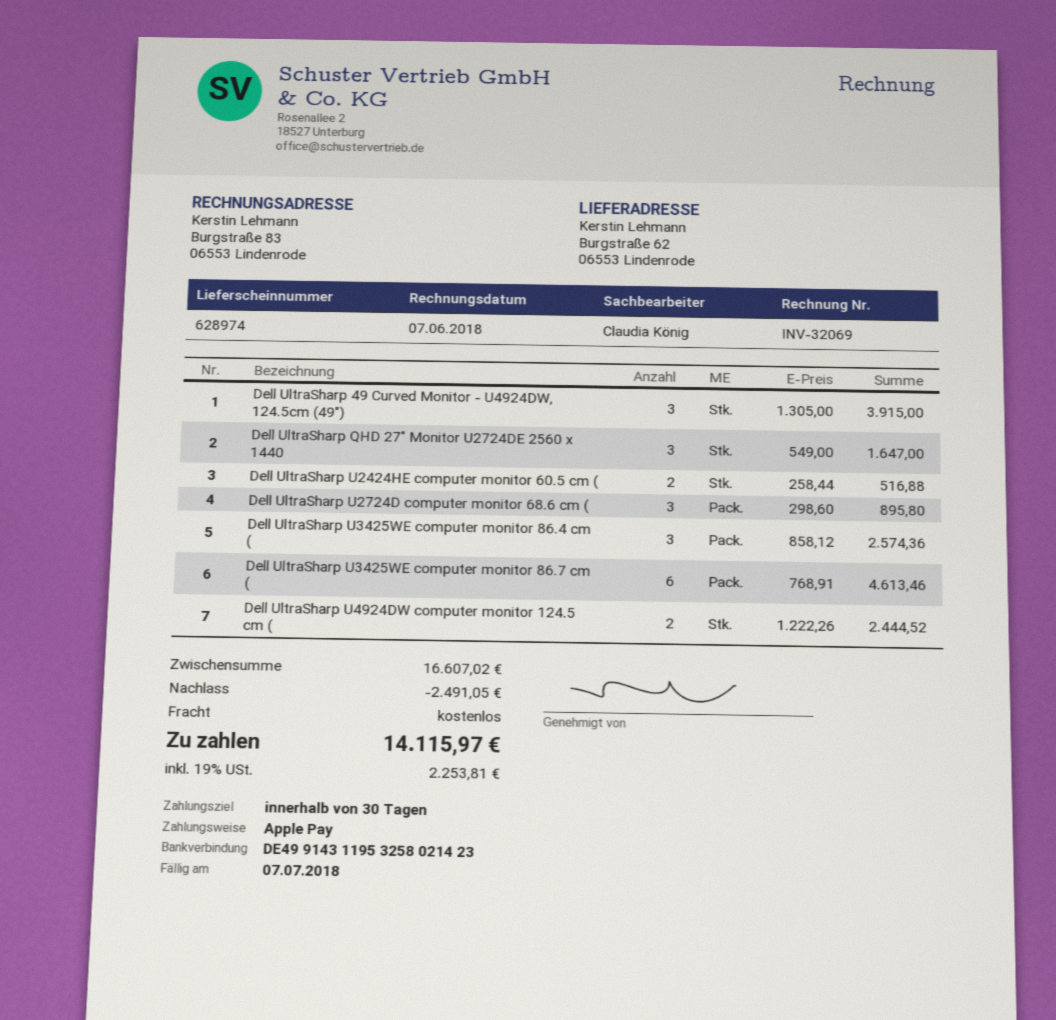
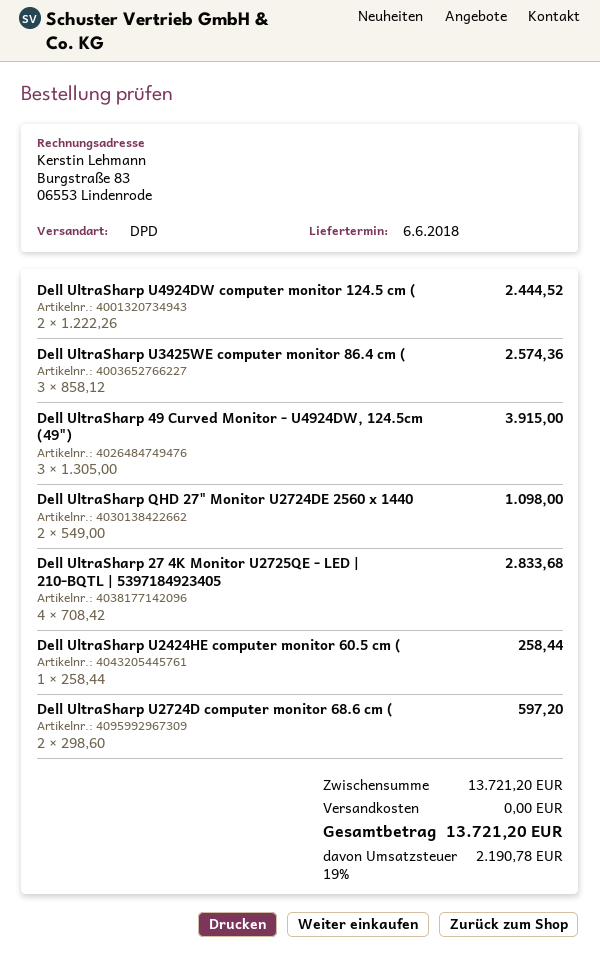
Dell UltraSharp QHD 27" Monitor U2724DE 2560 x 1440: 3 x 549.00 = 1647.00 -> 2 x 549.00 = 1098.00
Dell UltraSharp U2424HE computer monitor 60.5 cm (: 2 x 258.44 = 516.88 -> 1 x 258.44 = 258.44
Dell UltraSharp U2724D computer monitor 68.6 cm (: 3 x 298.60 = 895.80 -> 2 x 298.60 = 597.20
Dell UltraSharp U3425WE computer monitor 86.7 cm (: 6 x 768.91 = 4613.46 -> none
Dell UltraSharp 27 4K Monitor U2725QE - LED | 210-BQTL | 5397184923405: none -> 4 x 708.42 = 2833.68
subtotal: 16607.02 -> 13721.20
discount: 2491.05 -> none
tax: 19% = 2253.81 -> 19% = 2190.78
total: 14115.97 -> 13721.20

